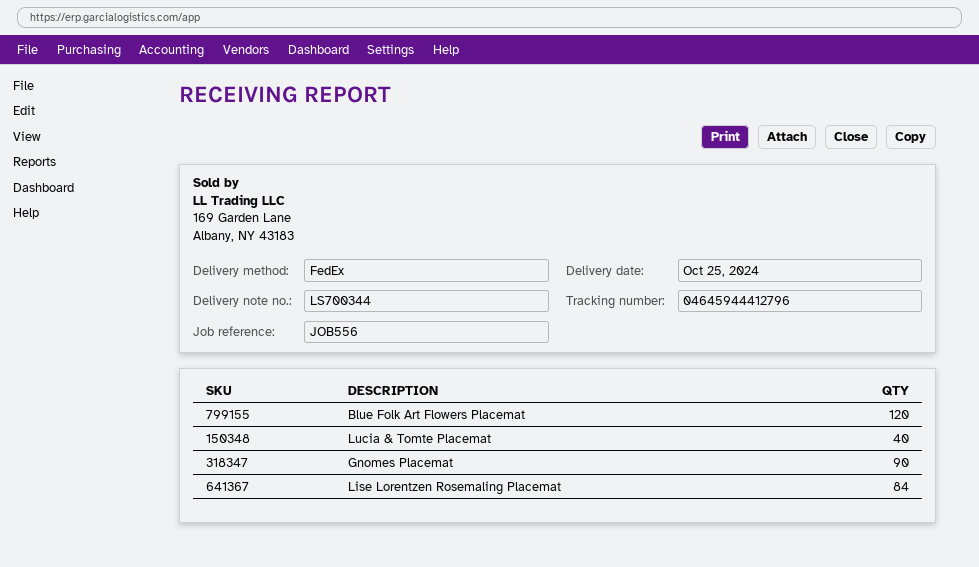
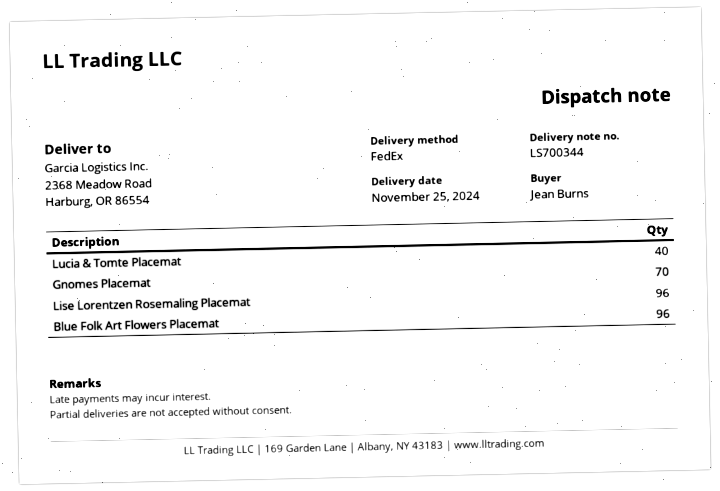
delivery date: 2024-10-25 -> 2024-11-25
Blue Folk Art Flowers Placemat: 120 -> 96
Gnomes Placemat: 90 -> 70
Lise Lorentzen Rosemaling Placemat: 84 -> 96

